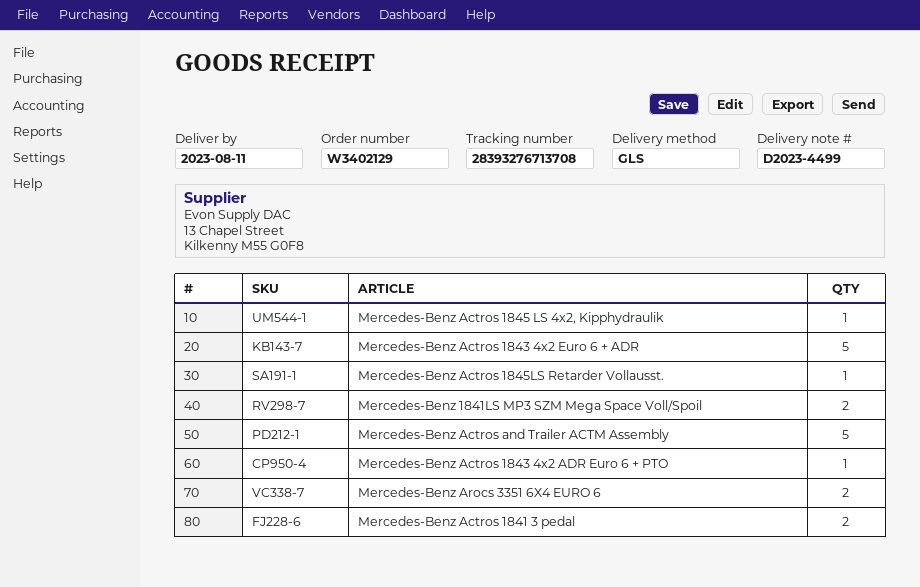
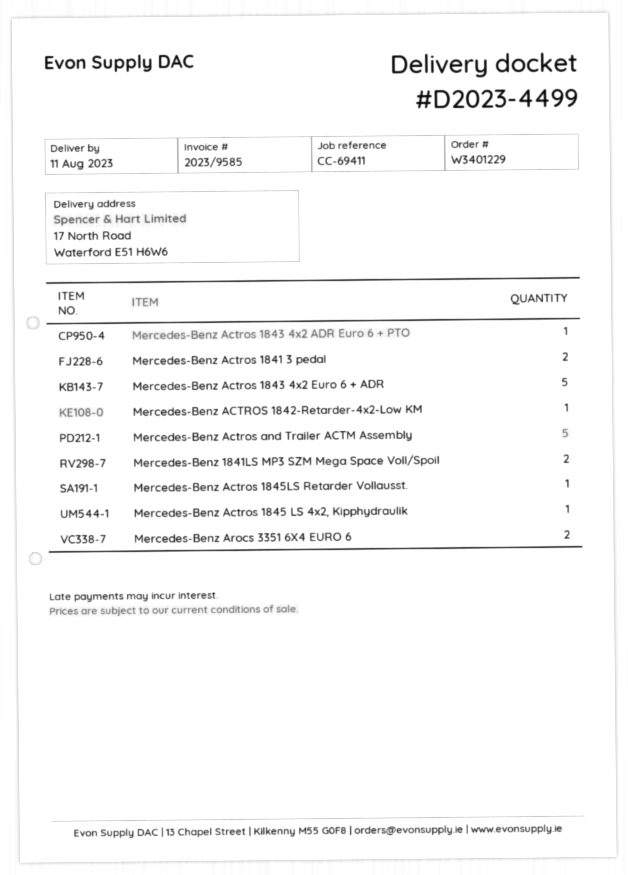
order number: W3402129 -> W3401229
Mercedes-Benz ACTROS 1842-Retarder-4x2-Low KM: none -> 1

